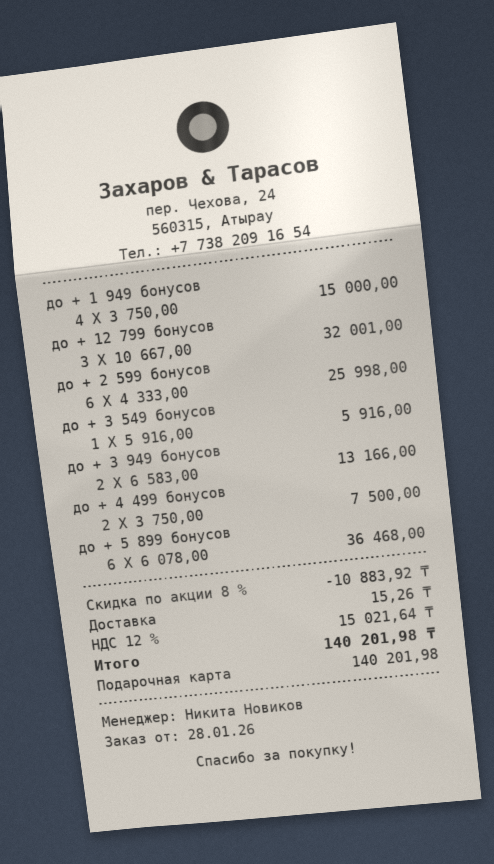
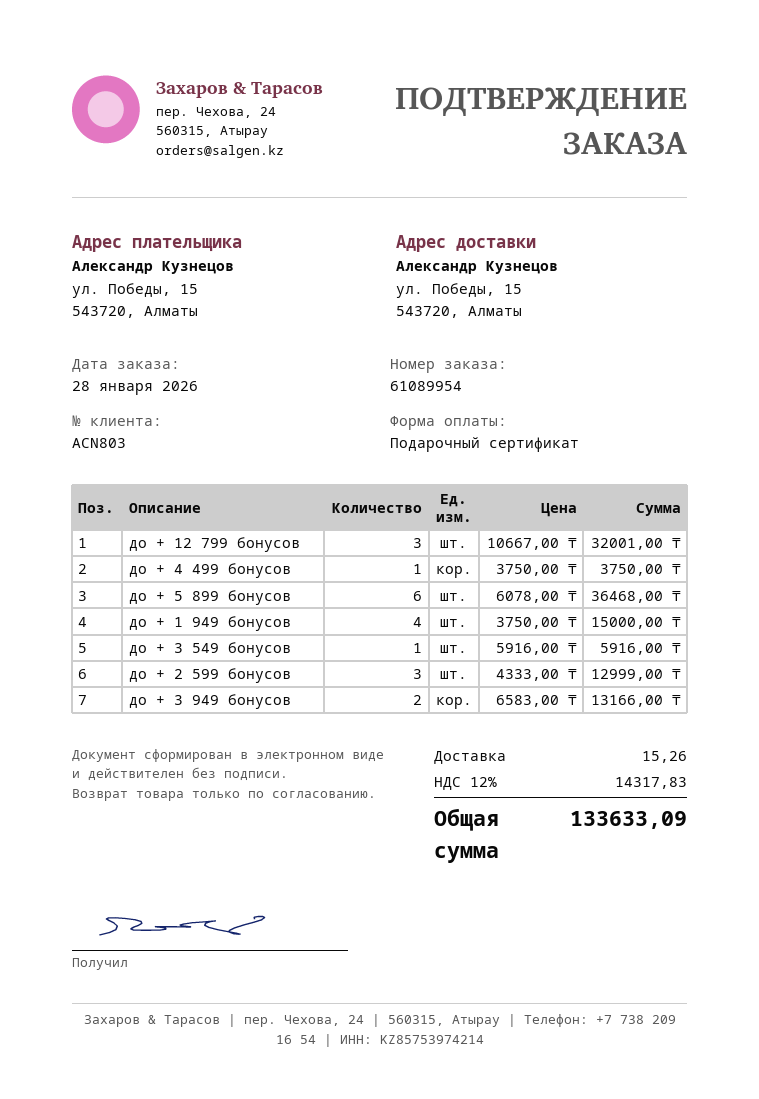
до + 2 599 бонусов: 6 x 4333.00 = 25998.00 -> 3 x 4333.00 = 12999.00
до + 4 499 бонусов: 2 x 3750.00 = 7500.00 -> 1 x 3750.00 = 3750.00
discount: 8% = 10883.92 -> none
tax: 12% = 15021.64 -> 12% = 14317.83
total: 140201.98 -> 133633.09

